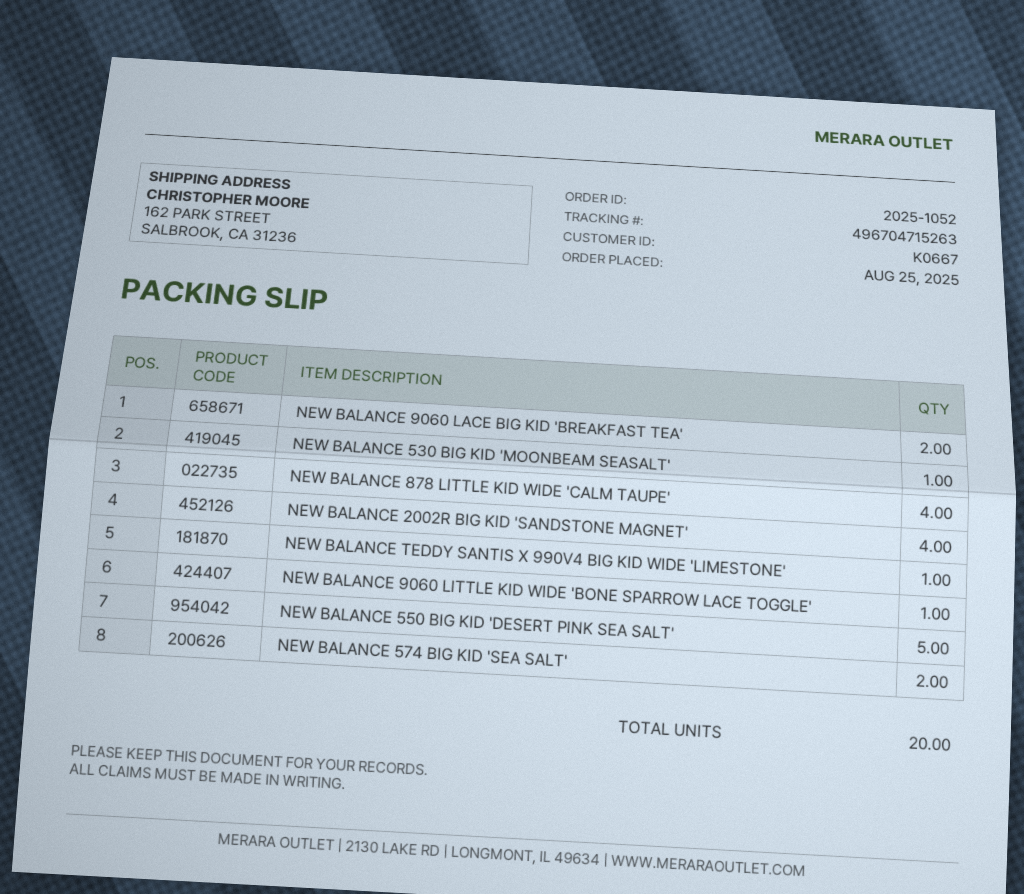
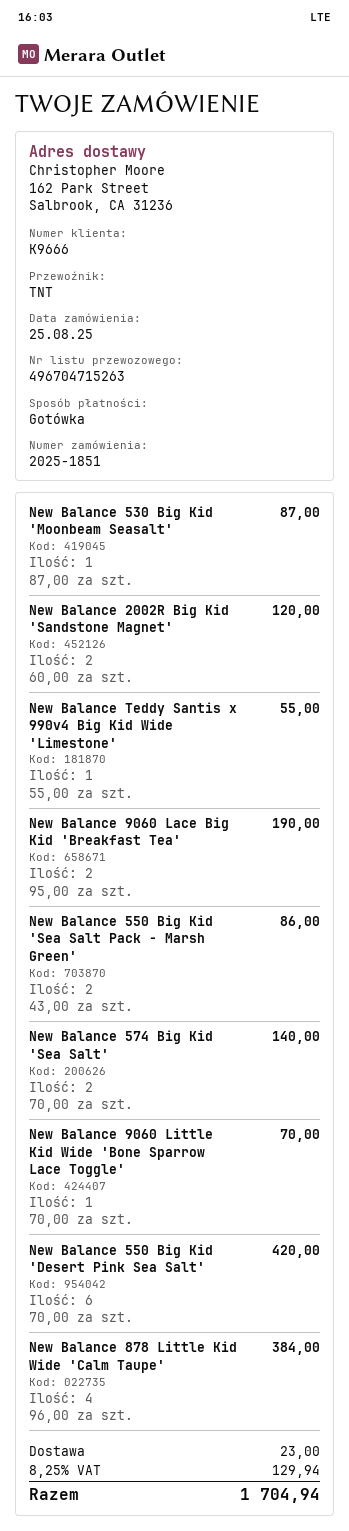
order number: 2025-1052 -> 2025-1851
customer number: K0667 -> K9666
NEW BALANCE 2002R BIG KID 'SANDSTONE MAGNET': 4 -> 2
NEW BALANCE 550 BIG KID 'DESERT PINK SEA SALT': 5 -> 6
New Balance 550 Big Kid 'Sea Salt Pack - Marsh Green': none -> 2

